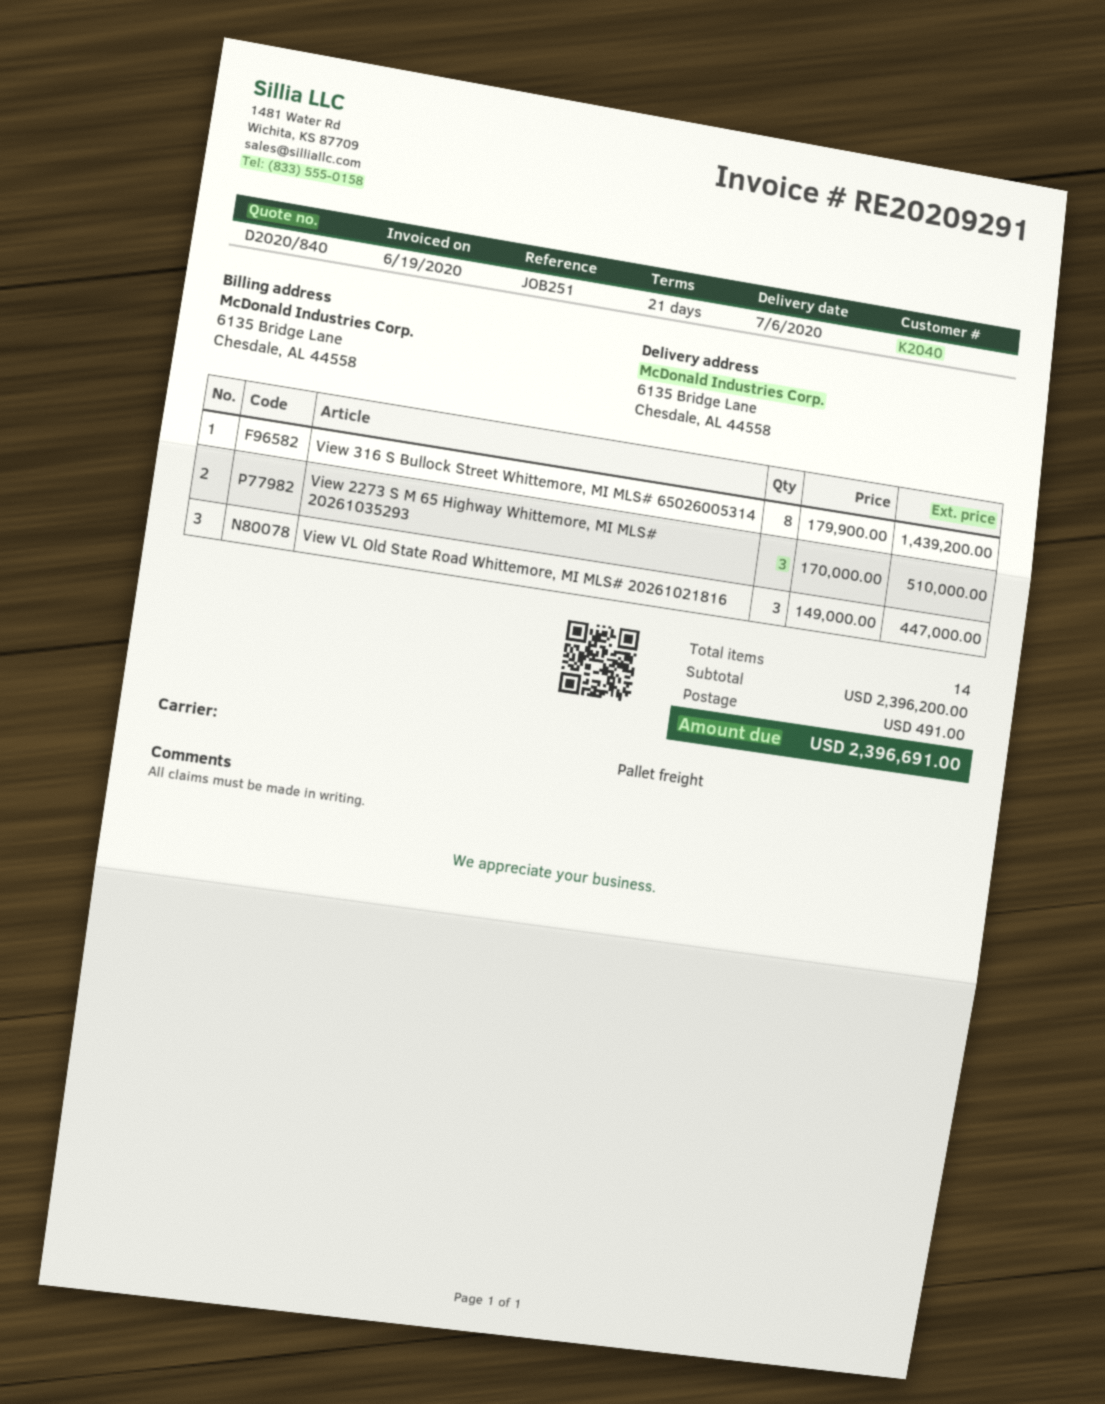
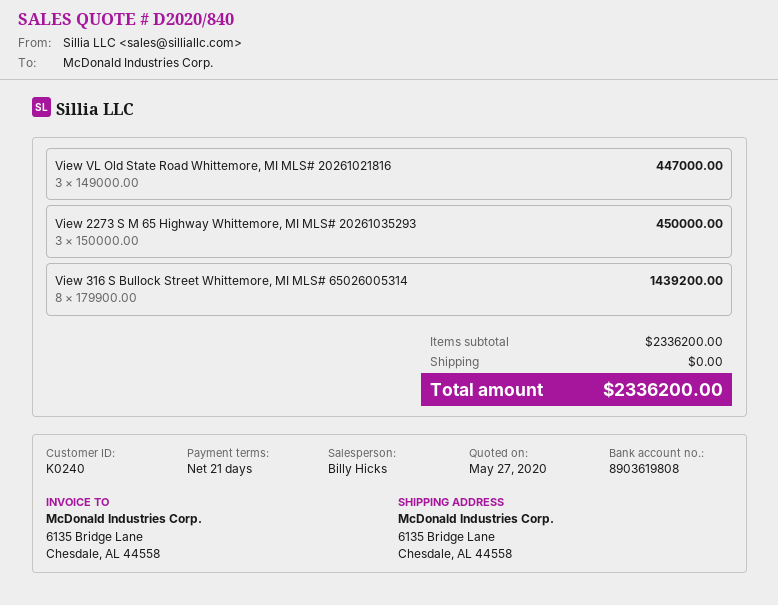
customer number: K2040 -> K0240
View 2273 S M 65 Highway Whittemore, MI MLS# 20261035293: 3 x 170000.00 = 510000.00 -> 3 x 150000.00 = 450000.00
subtotal: 2396200.00 -> 2336200.00
shipping: 491.00 -> 0.00
total: 2396691.00 -> 2336200.00

